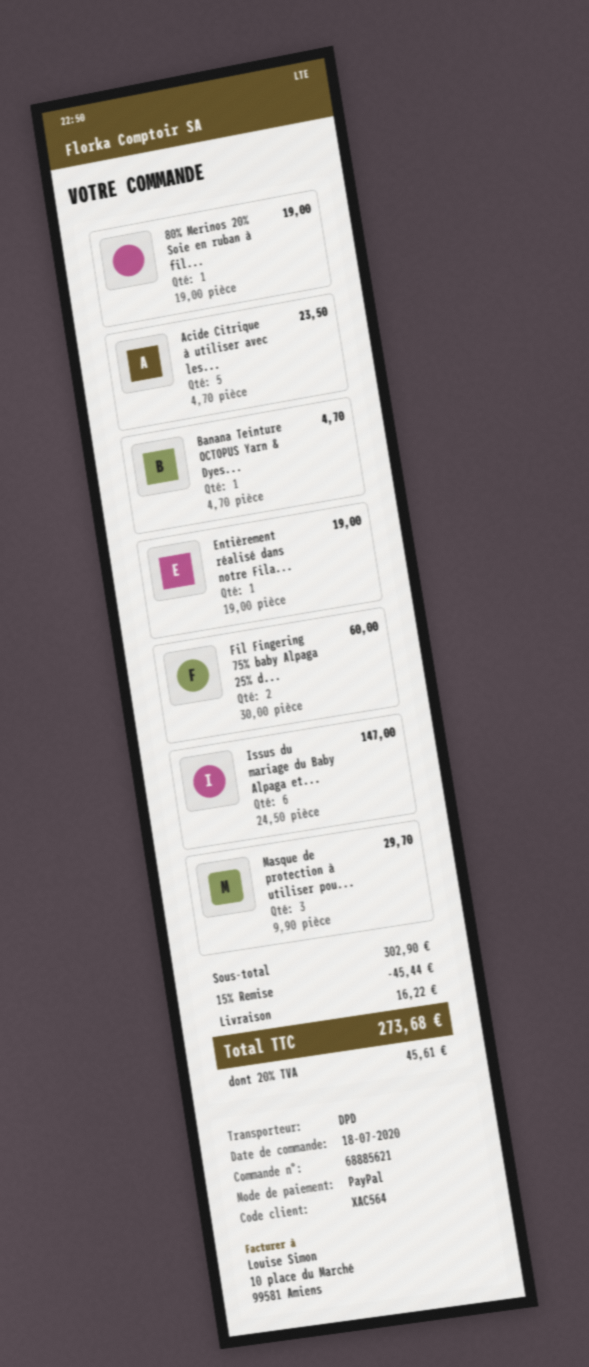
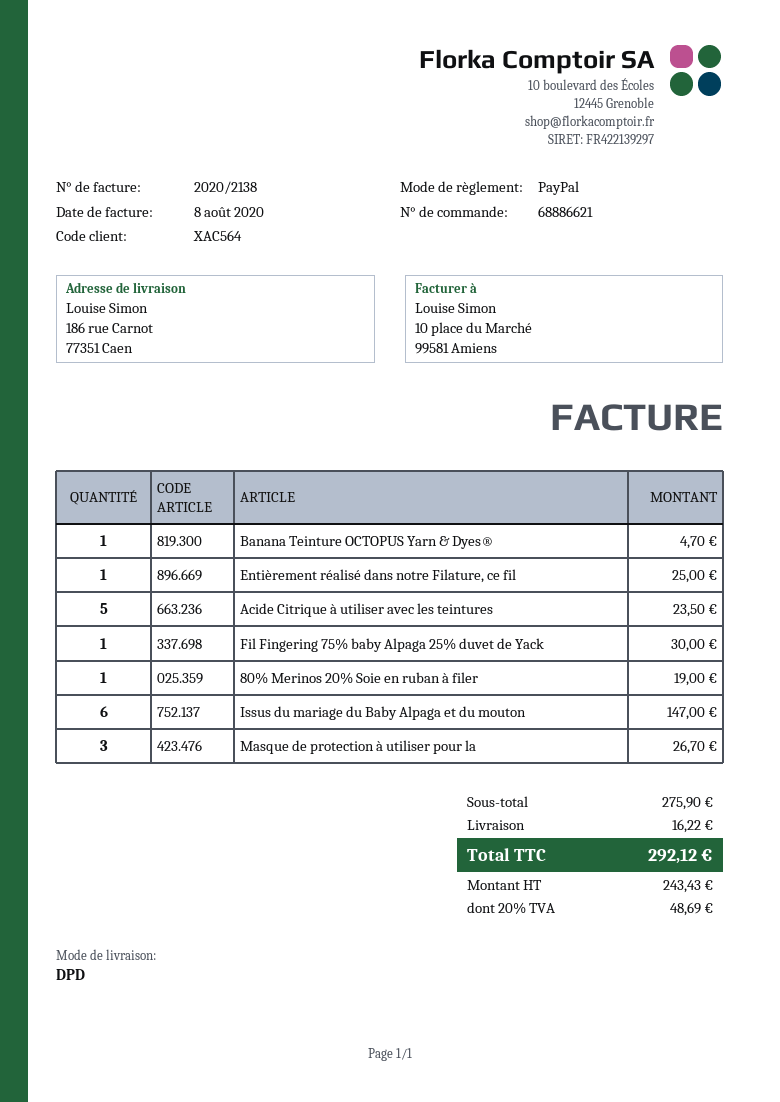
order number: 68885621 -> 68886621
Entièrement réalisé dans notre Fila...: 1 for 19.00 -> 1 for 25.00
Fil Fingering 75% baby Alpaga 25% d...: 2 for 60.00 -> 1 for 30.00
Masque de protection à utiliser pou...: 3 for 29.70 -> 3 for 26.70
subtotal: 302.90 -> 275.90
discount: 15% = 45.44 -> none
tax: 20% = 45.61 -> 20% = 48.69
total: 273.68 -> 292.12

